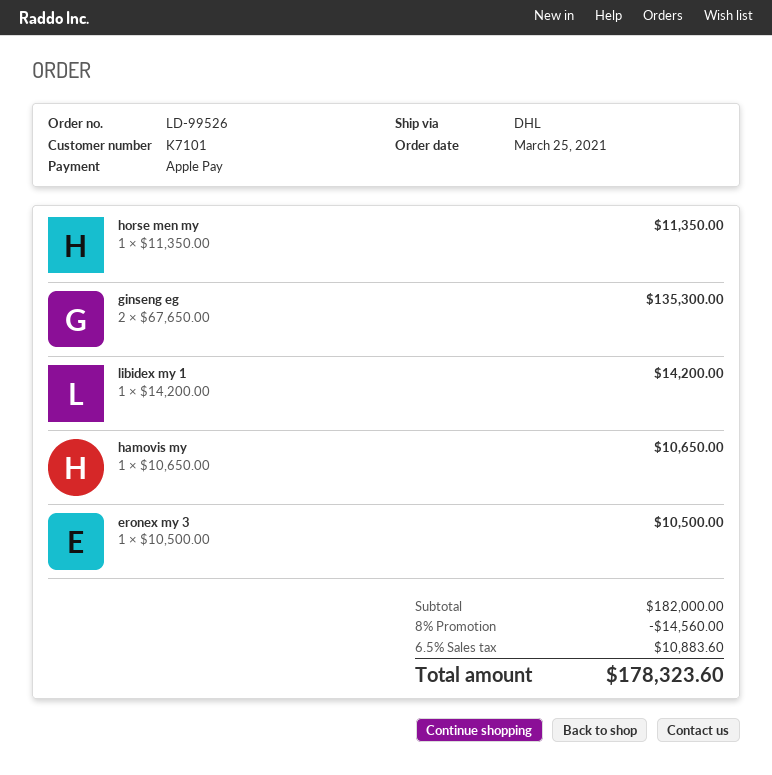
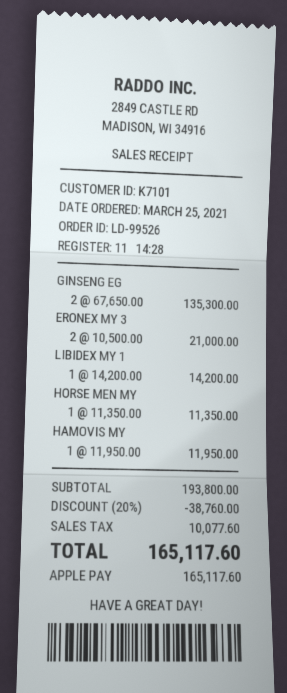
hamovis my: 1 x 10650.00 = 10650.00 -> 1 x 11950.00 = 11950.00
eronex my 3: 1 x 10500.00 = 10500.00 -> 2 x 10500.00 = 21000.00
subtotal: 182000.00 -> 193800.00
discount: 8% = 14560.00 -> 20% = 38760.00
tax: 10883.60 -> 10077.60
total: 178323.60 -> 165117.60

